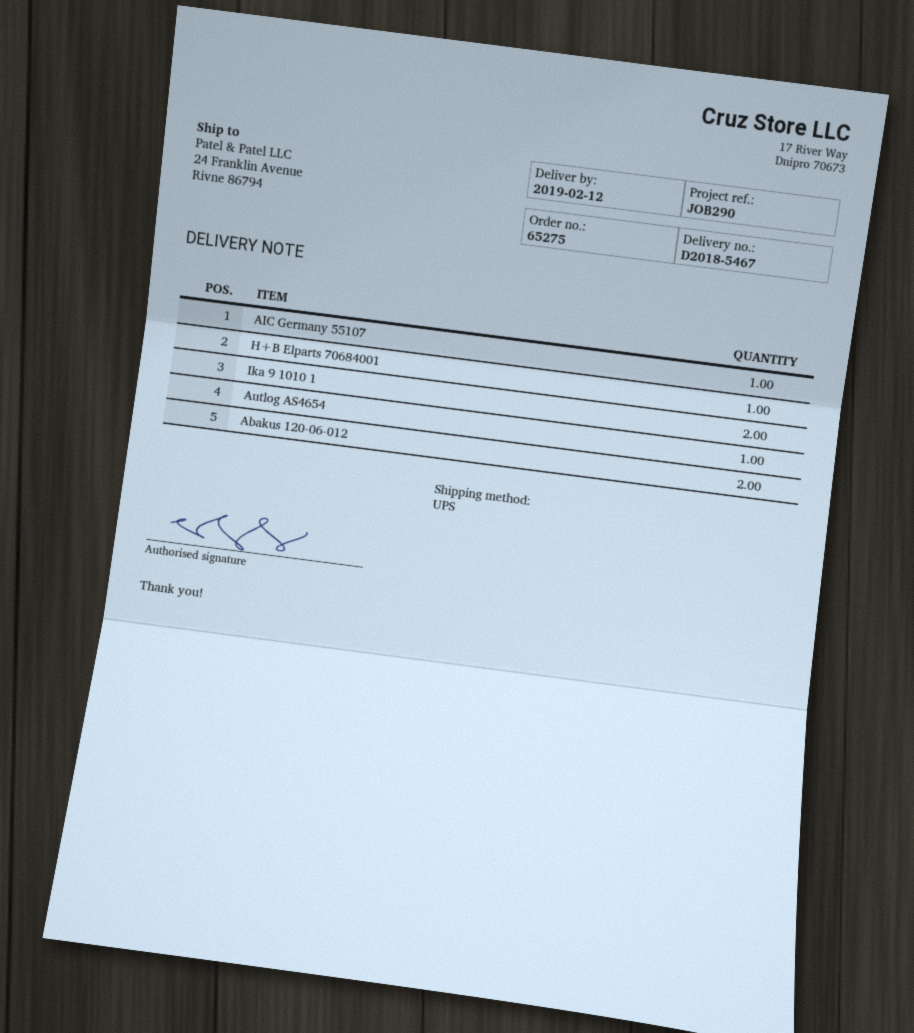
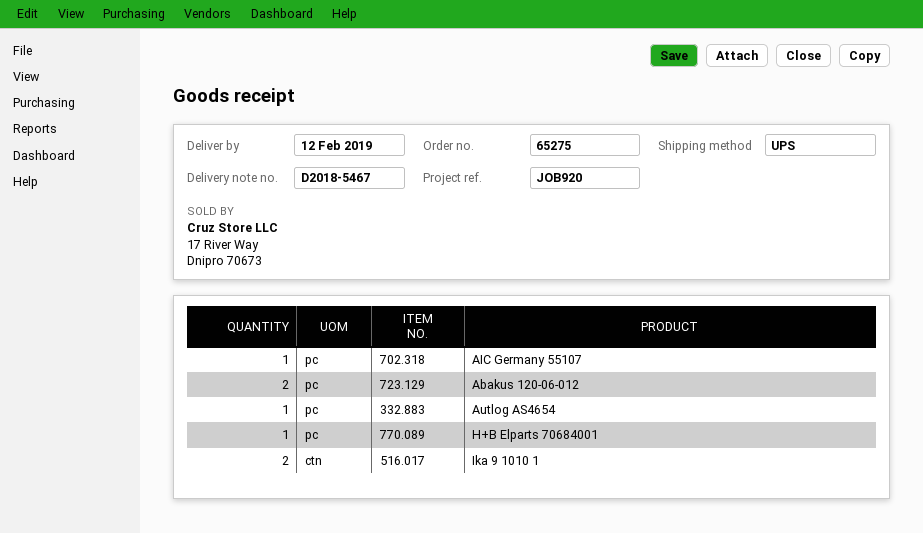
reference: JOB290 -> JOB920

